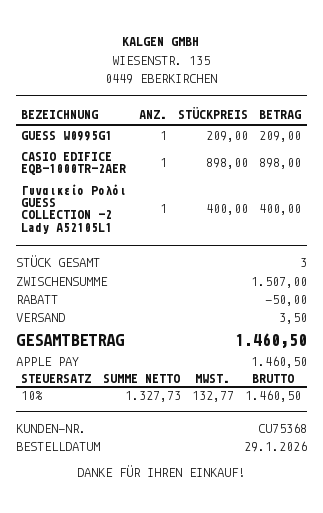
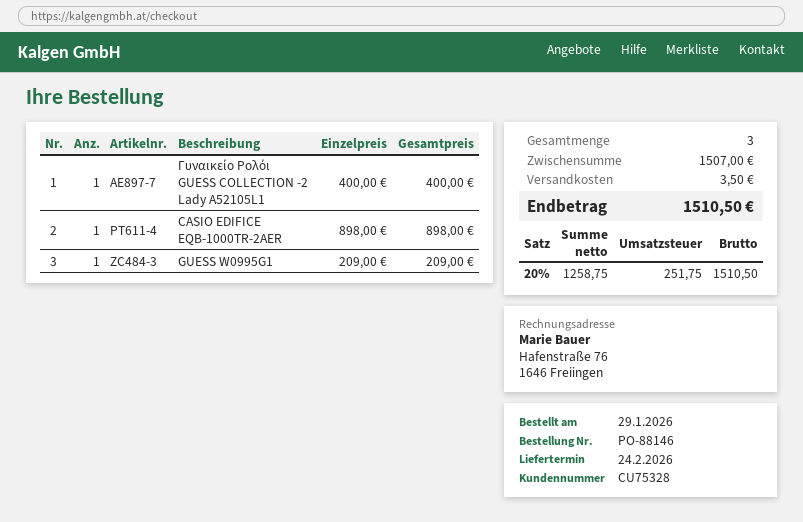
customer number: CU75368 -> CU75328
discount: 50.00 -> none
net: 1327.73 -> 1258.75
tax: 10% = 132.77 -> 20% = 251.75
total: 1460.50 -> 1510.50

